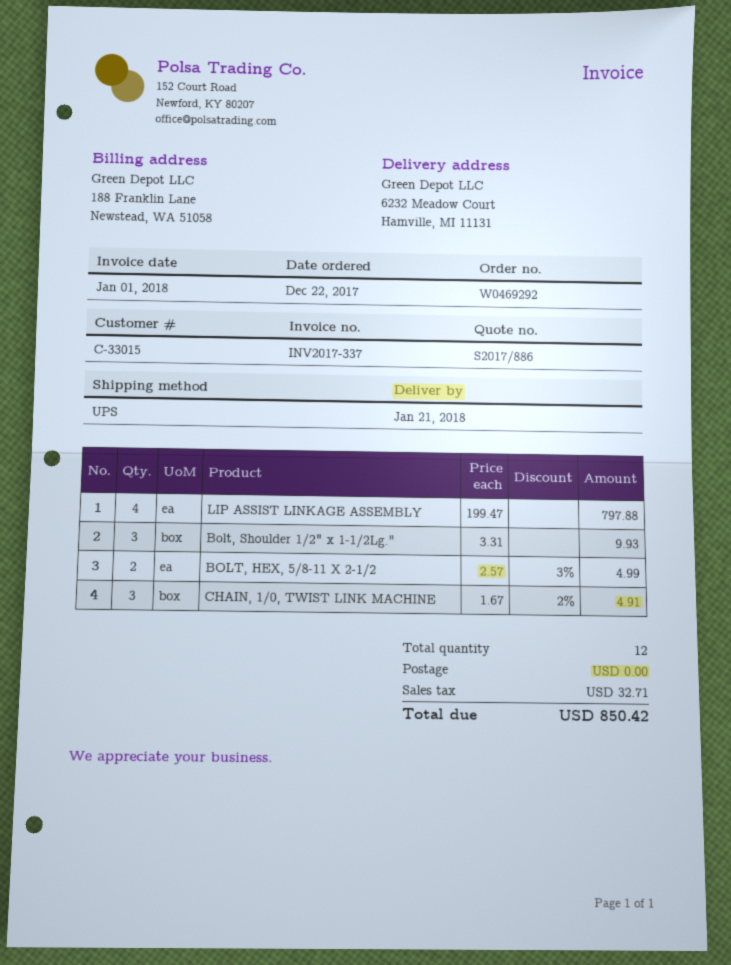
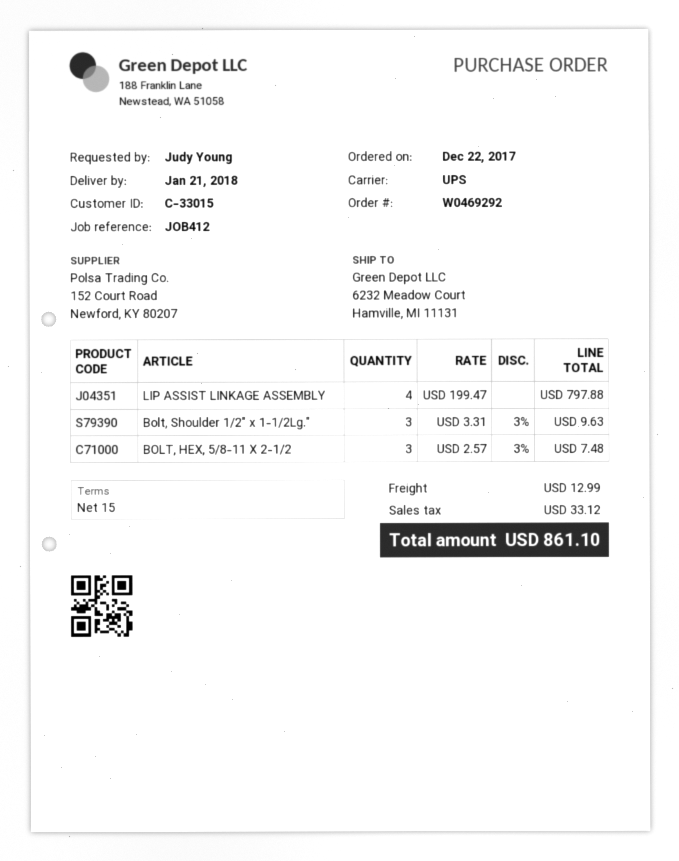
Bolt, Shoulder 1/2" x 1-1/2Lg.": 3 x 3.31 = 9.93 -> 3 x 3.31 - 3% = 9.63
BOLT, HEX, 5/8-11 X 2-1/2: 2 x 2.57 - 3% = 4.99 -> 3 x 2.57 - 3% = 7.48
CHAIN, 1/0, TWIST LINK MACHINE: 3 x 1.67 - 2% = 4.91 -> none
shipping: 0.00 -> 12.99
tax: 32.71 -> 33.12
total: 850.42 -> 861.10

